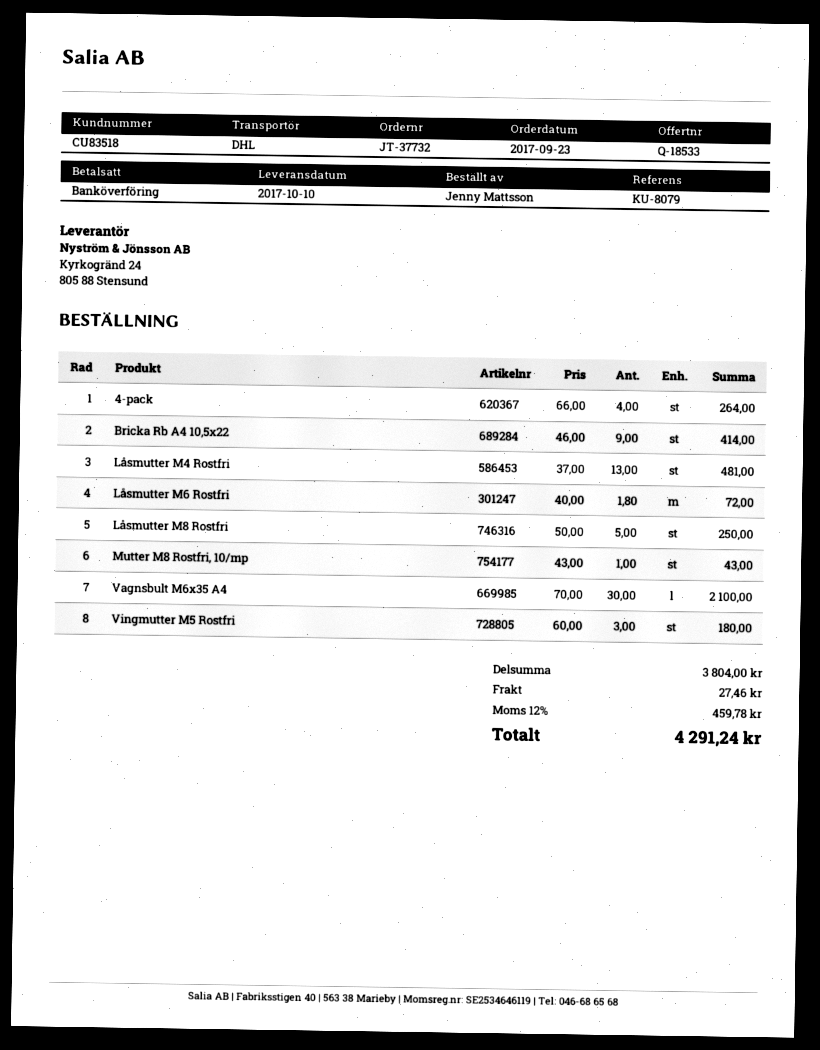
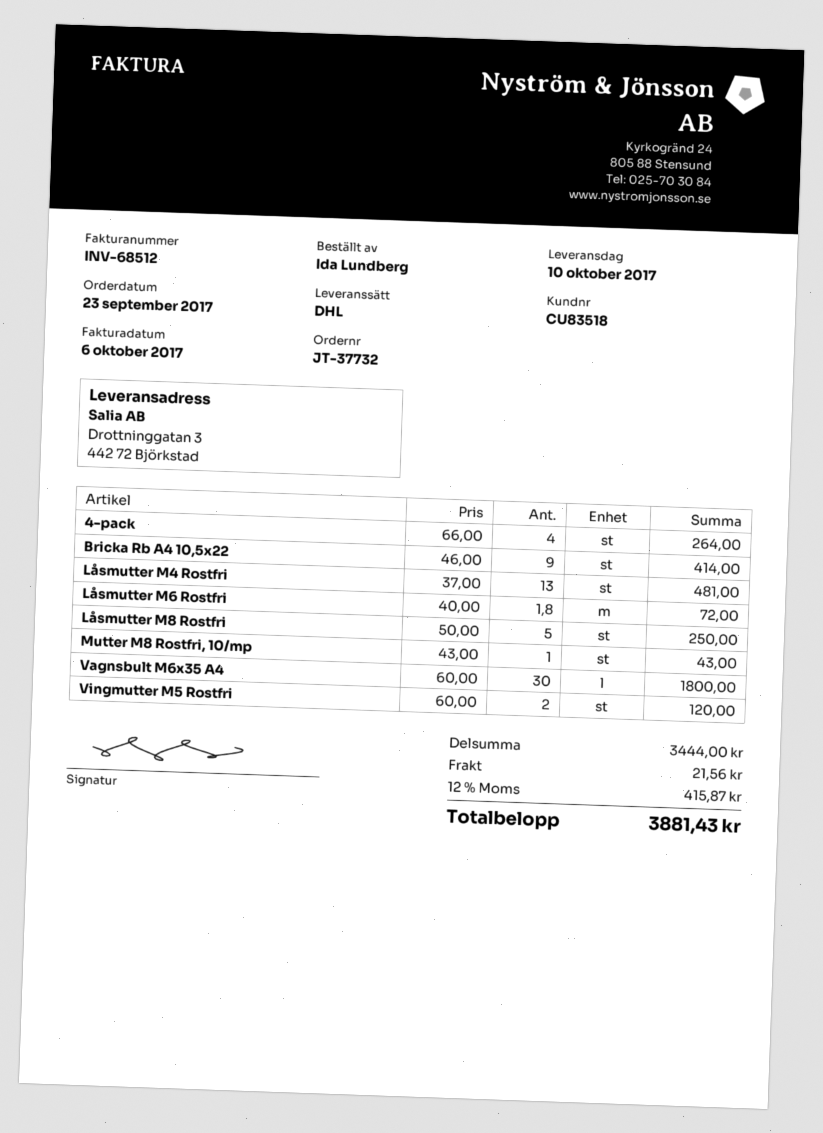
ordered by: Jenny Mattsson -> Ida Lundberg
Vagnsbult M6x35 A4: 30 x 70.00 = 2100.00 -> 30 x 60.00 = 1800.00
Vingmutter M5 Rostfri: 3 x 60.00 = 180.00 -> 2 x 60.00 = 120.00
subtotal: 3804.00 -> 3444.00
shipping: 27.46 -> 21.56
tax: 12% = 459.78 -> 12% = 415.87
total: 4291.24 -> 3881.43

